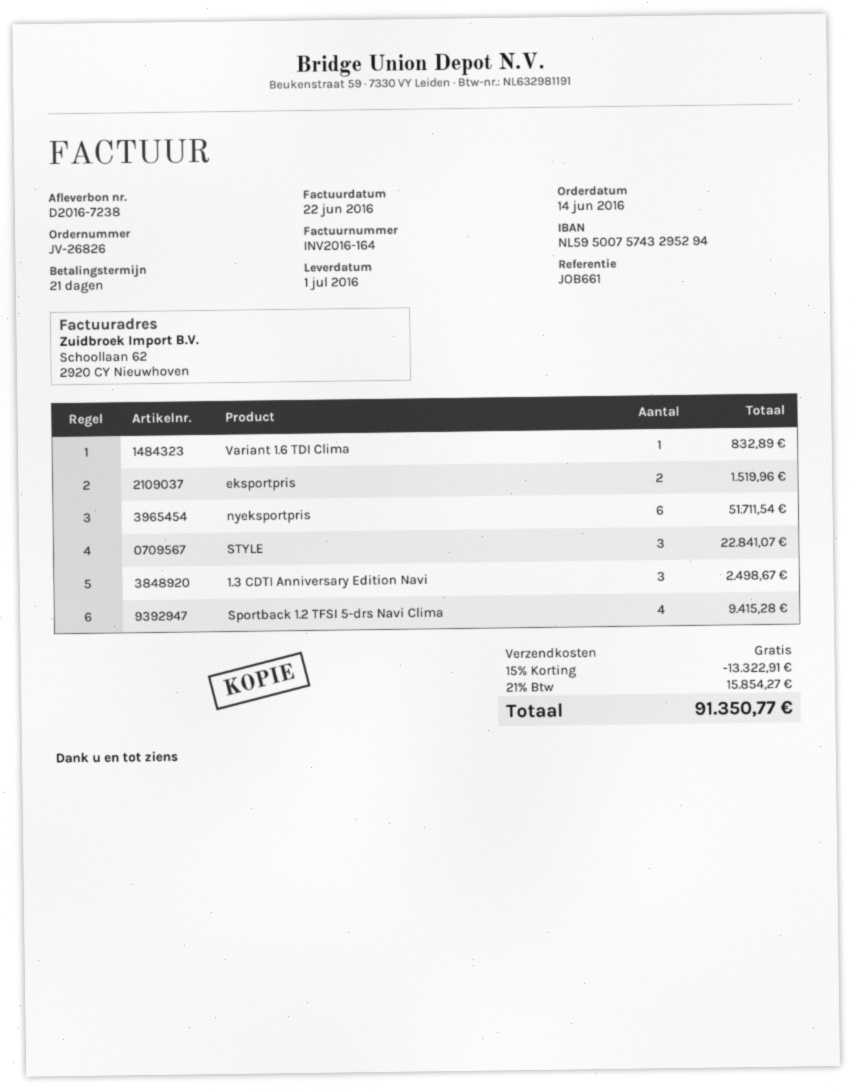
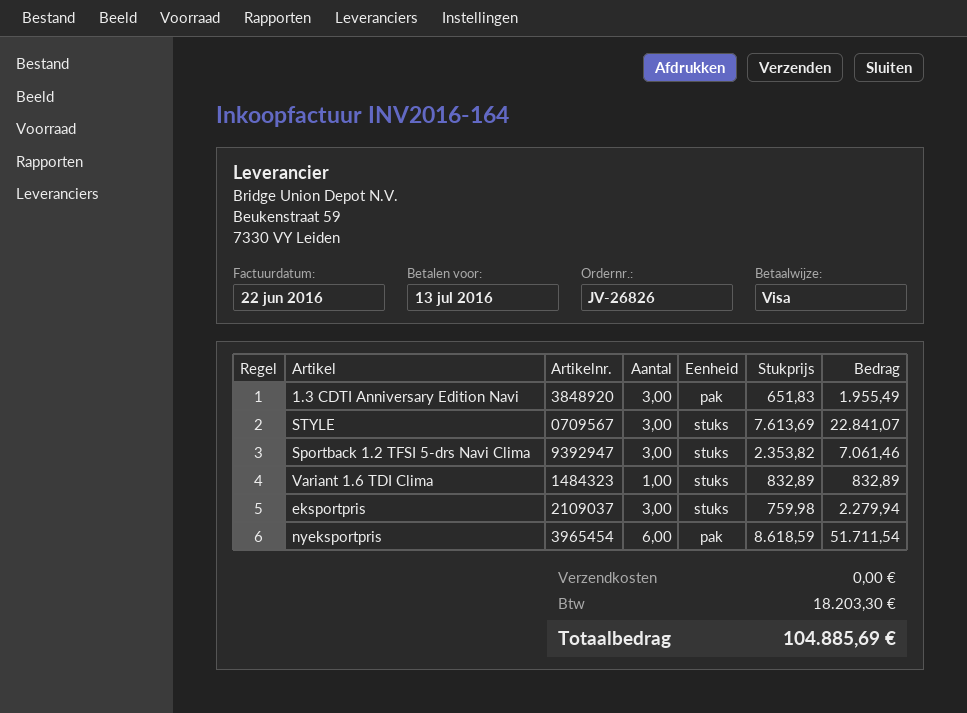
eksportpris: 2 for 1519.96 -> 3 for 2279.94
1.3 CDTI Anniversary Edition Navi: 3 for 2498.67 -> 3 for 1955.49
Sportback 1.2 TFSI 5-drs Navi Clima: 4 for 9415.28 -> 3 for 7061.46
discount: 15% = 13322.91 -> none
tax: 15854.27 -> 18203.30
total: 91350.77 -> 104885.69

